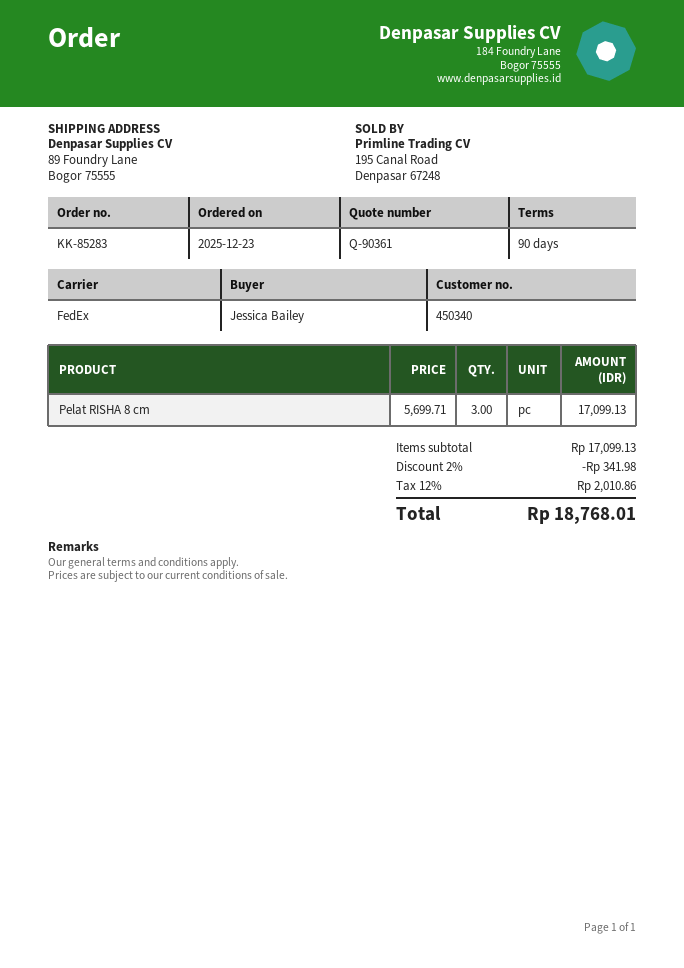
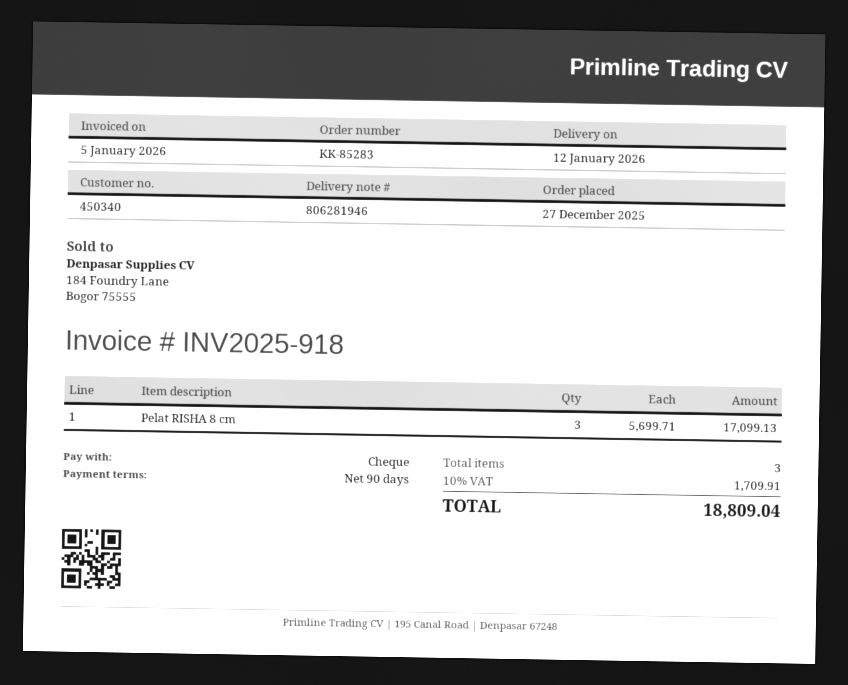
order date: 2025-12-23 -> 2025-12-27
discount: 2% = 341.98 -> none
tax: 12% = 2010.86 -> 10% = 1709.91
total: 18768.01 -> 18809.04

